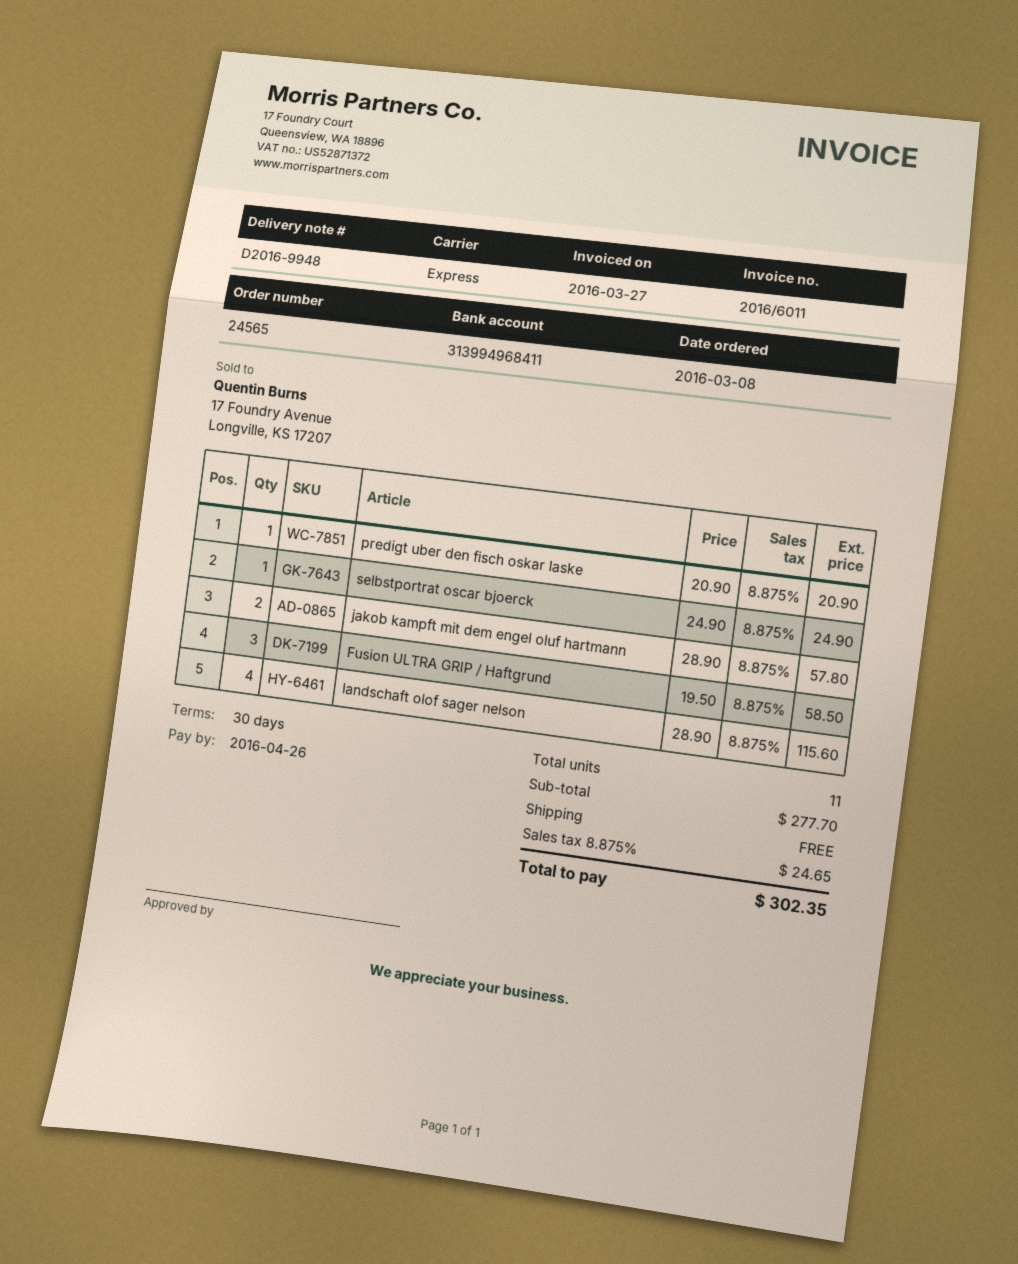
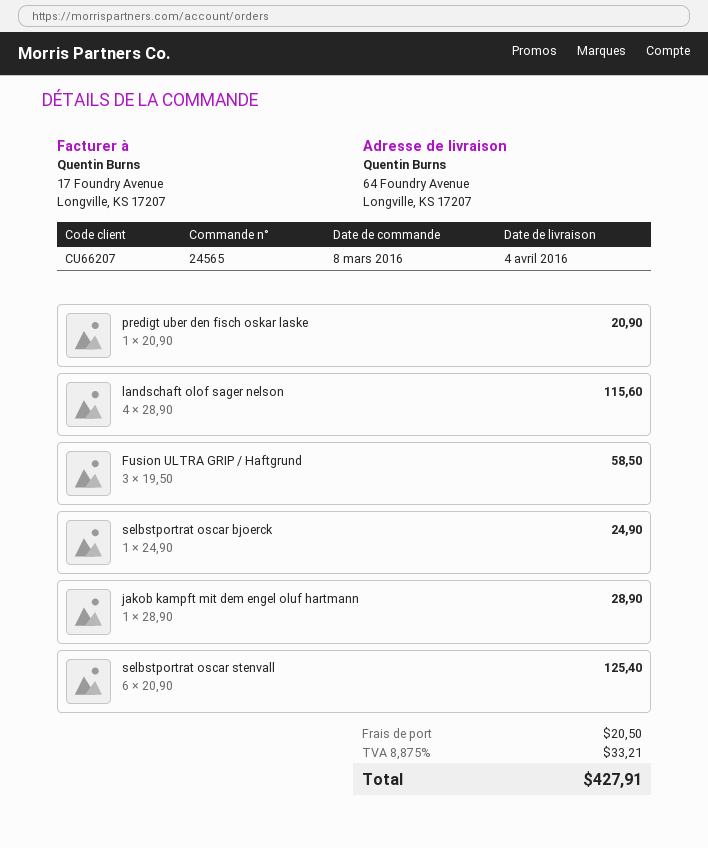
jakob kampft mit dem engel oluf hartmann: 2 x 28.90 = 57.80 -> 1 x 28.90 = 28.90
selbstportrat oscar stenvall: none -> 6 x 20.90 = 125.40
shipping: 0.00 -> 20.50
tax: 8.875% = 24.65 -> 8.875% = 33.21
total: 302.35 -> 427.91

